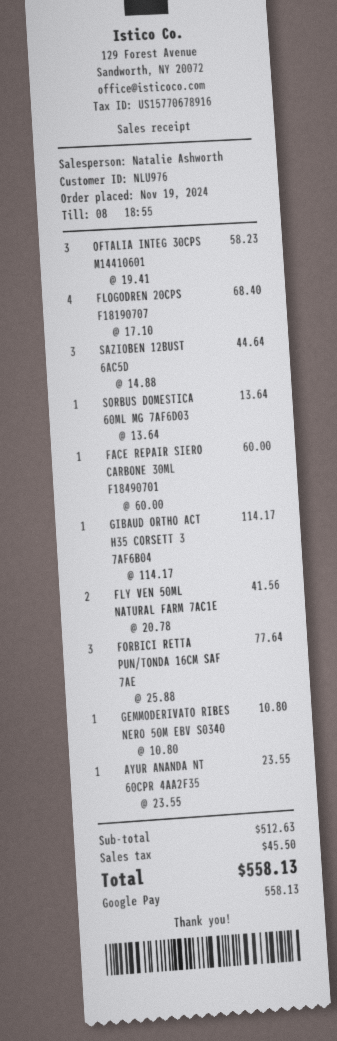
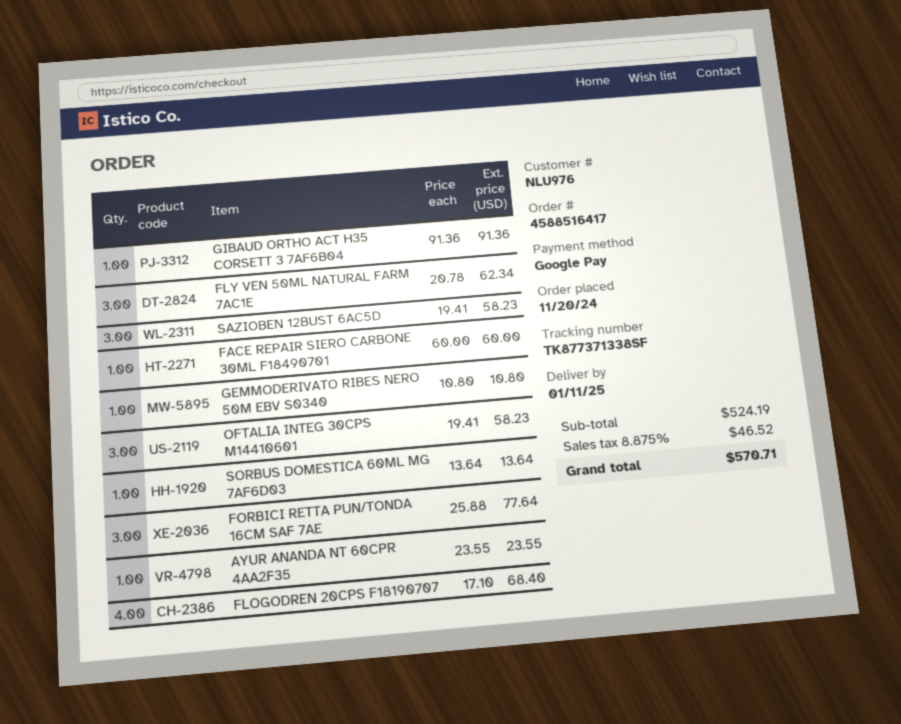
order date: 2024-11-19 -> 2024-11-20
SAZIOBEN 12BUST 6AC5D: 3 x 14.88 = 44.64 -> 3 x 19.41 = 58.23
GIBAUD ORTHO ACT H35 CORSETT 3 7AF6B04: 1 x 114.17 = 114.17 -> 1 x 91.36 = 91.36
FLY VEN 50ML NATURAL FARM 7AC1E: 2 x 20.78 = 41.56 -> 3 x 20.78 = 62.34
subtotal: 512.63 -> 524.19
tax: 45.50 -> 46.52
total: 558.13 -> 570.71

